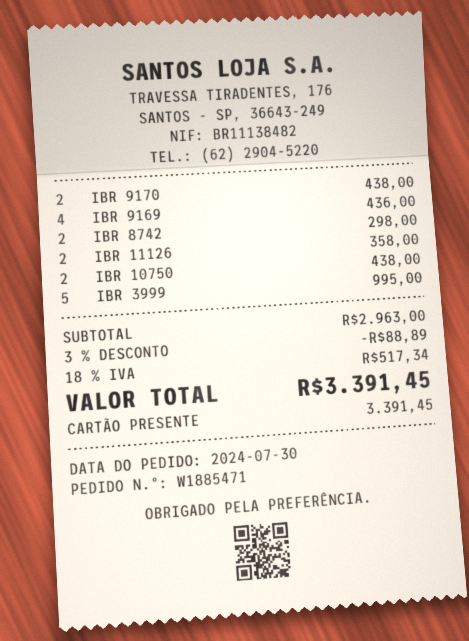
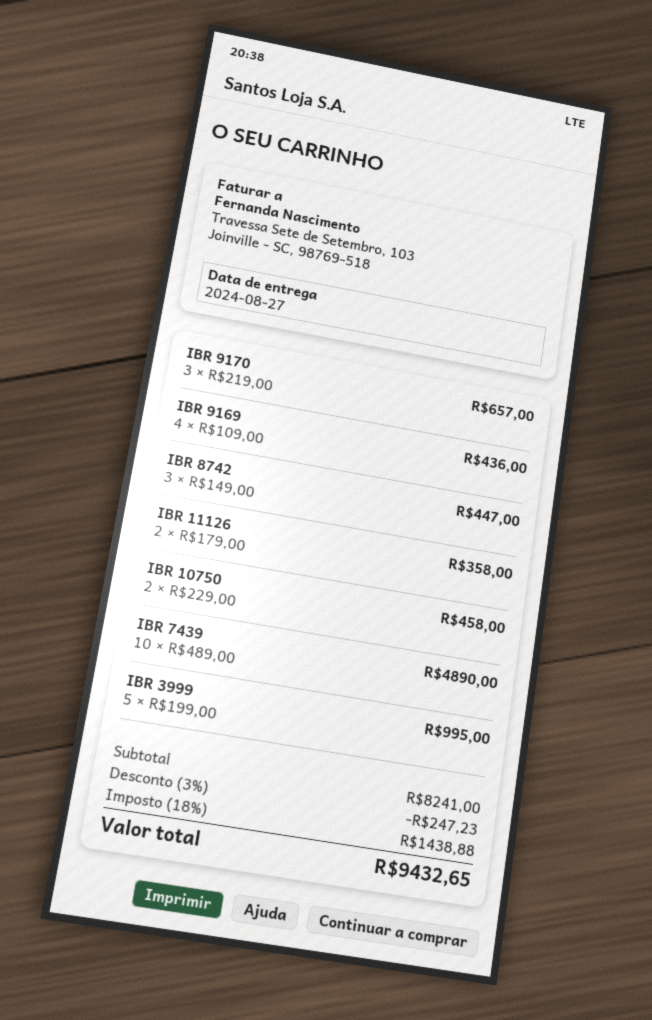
IBR 9170: 2 for 438.00 -> 3 for 657.00
IBR 8742: 2 for 298.00 -> 3 for 447.00
IBR 10750: 2 for 438.00 -> 2 for 458.00
IBR 7439: none -> 10 for 4890.00
subtotal: 2963.00 -> 8241.00
discount: 3% = 88.89 -> 3% = 247.23
tax: 18% = 517.34 -> 18% = 1438.88
total: 3391.45 -> 9432.65

